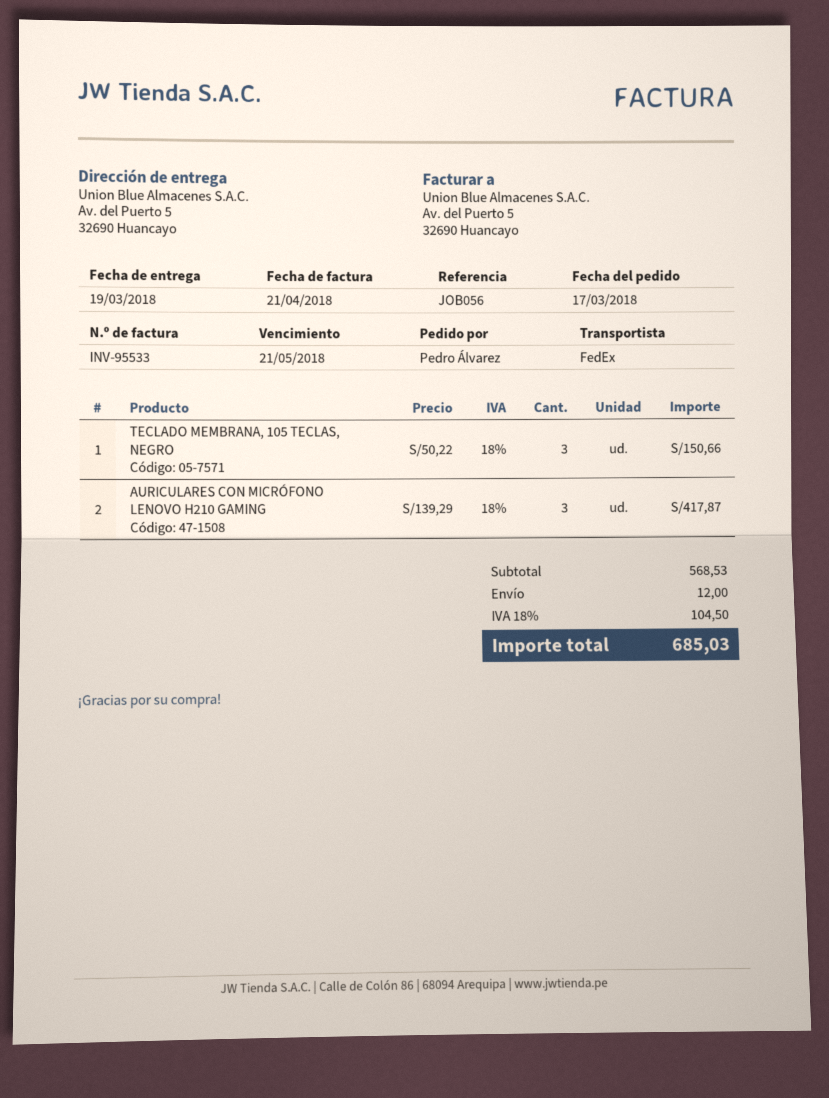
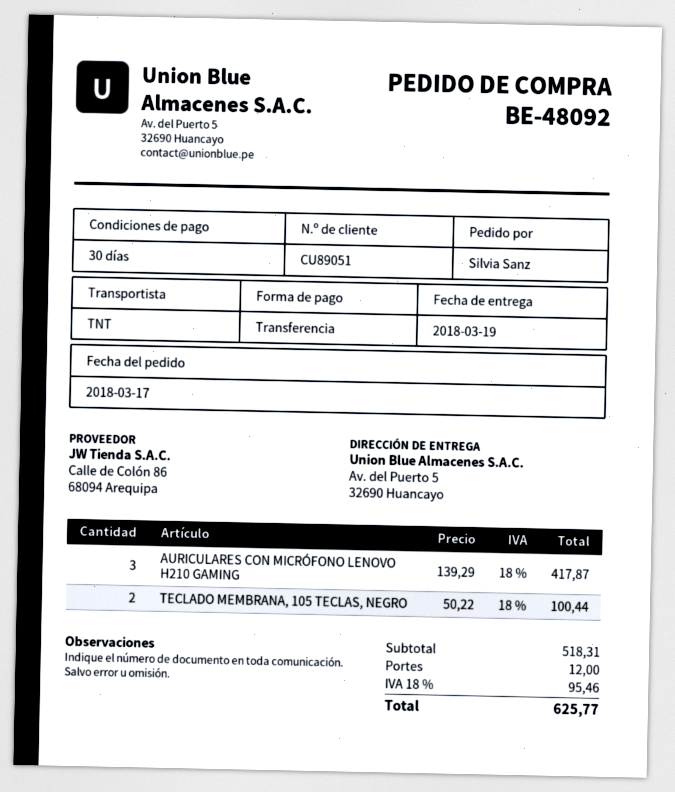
ordered by: Pedro Álvarez -> Silvia Sanz
shipping method: FedEx -> TNT
TECLADO MEMBRANA, 105 TECLAS, NEGRO: 3 x 50.22 = 150.66 -> 2 x 50.22 = 100.44
subtotal: 568.53 -> 518.31
tax: 18% = 104.50 -> 18% = 95.46
total: 685.03 -> 625.77

